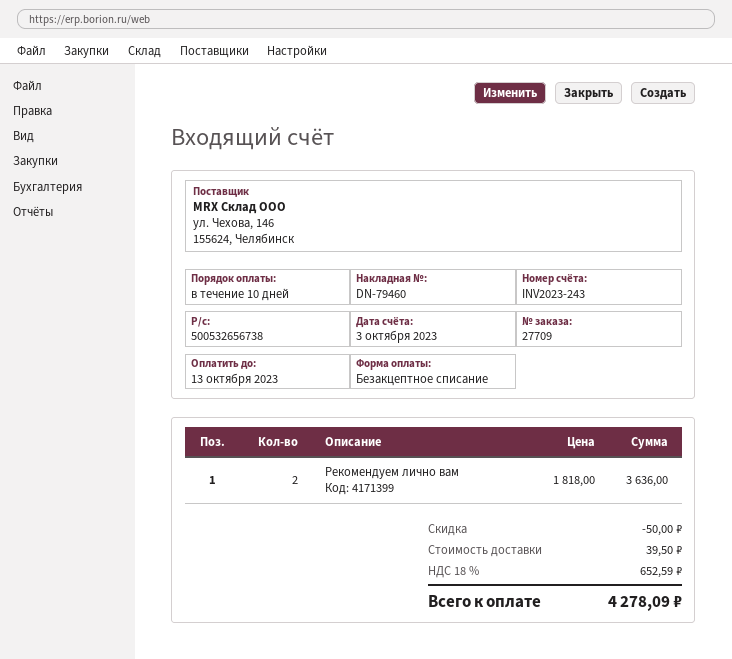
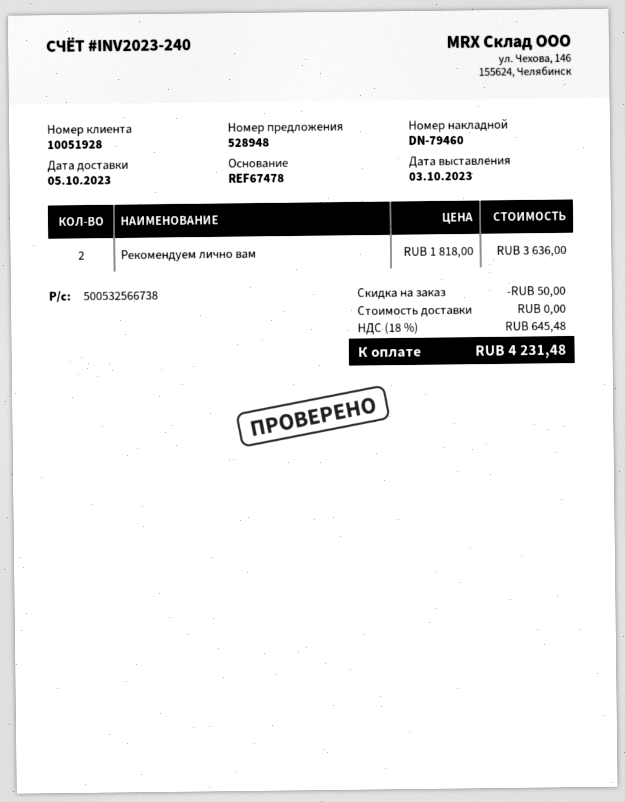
invoice number: INV2023-243 -> INV2023-240
bank account: 500532656738 -> 500532566738
shipping: 39.50 -> 0.00
tax: 18% = 652.59 -> 18% = 645.48
total: 4278.09 -> 4231.48

